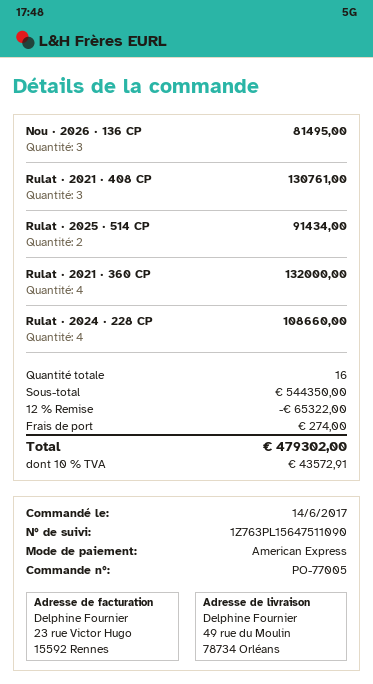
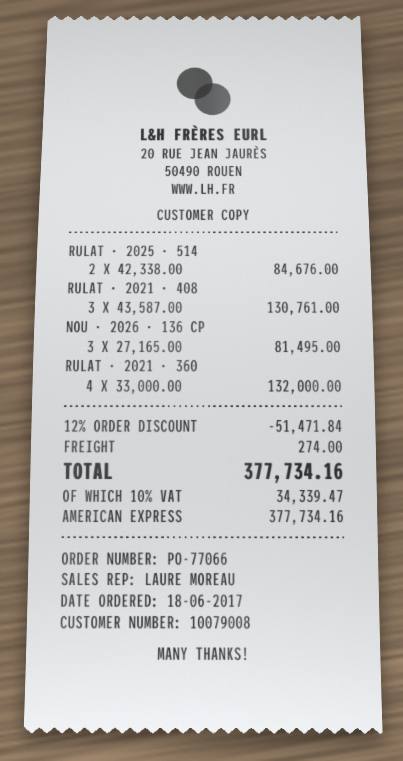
order number: PO-77005 -> PO-77066
order date: 2017-06-14 -> 2017-06-18
Rulat · 2025 · 514 CP: 2 for 91434.00 -> 2 for 84676.00
Rulat · 2024 · 228 CP: 4 for 108660.00 -> none
discount: 12% = 65322.00 -> 12% = 51471.84
tax: 10% = 43572.91 -> 10% = 34339.47
total: 479302.00 -> 377734.16

